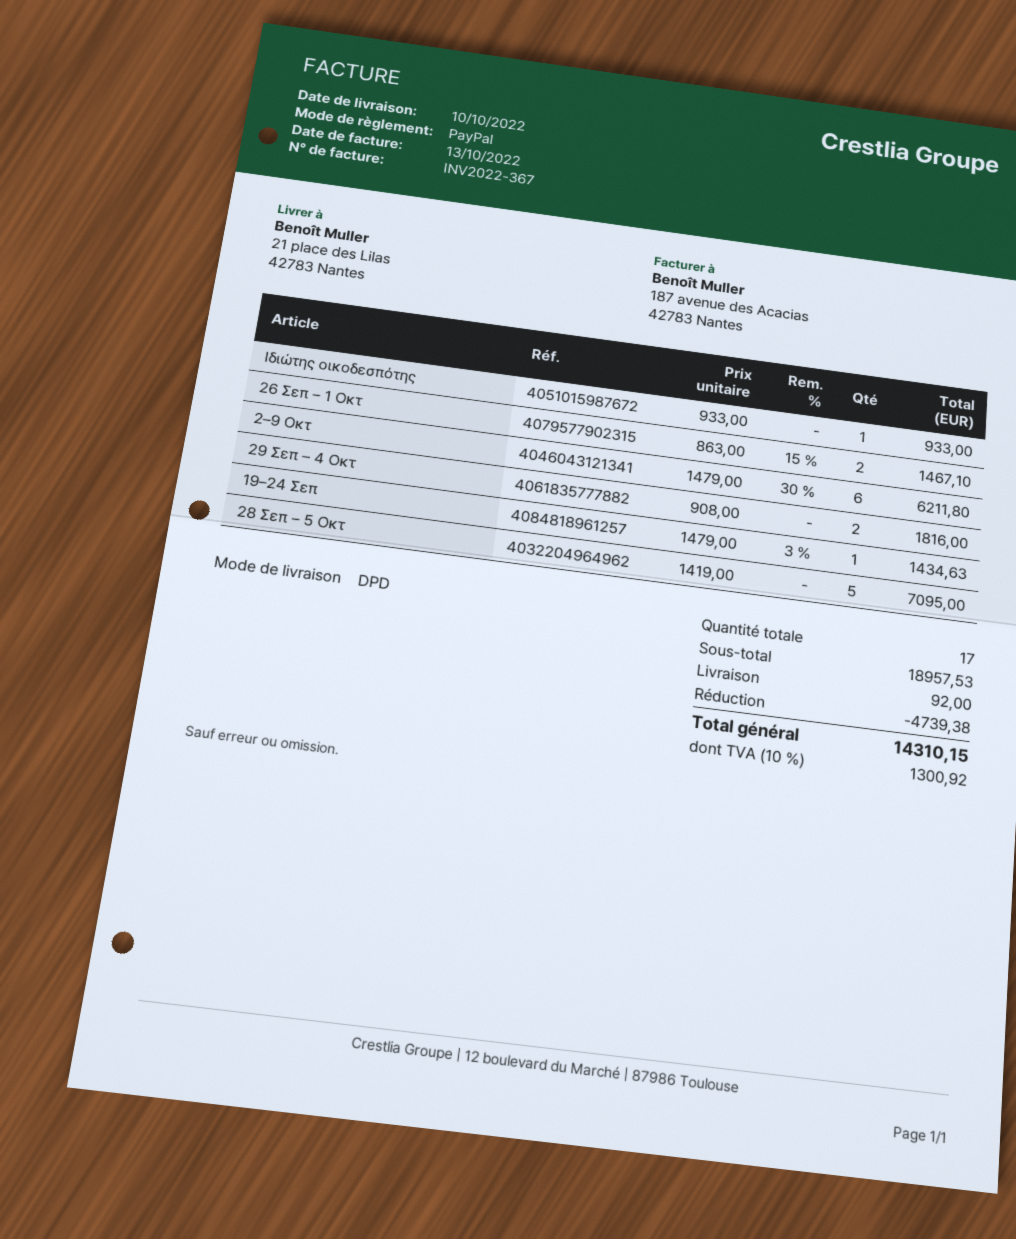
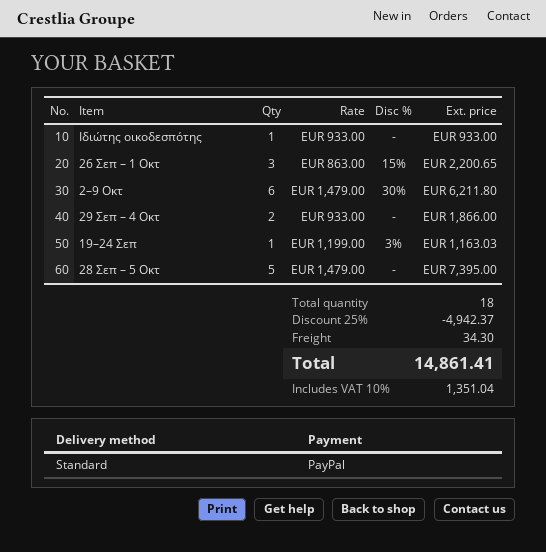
shipping method: DPD -> standard
26 Σεπ – 1 Οκτ: 2 x 863.00 - 15% = 1467.10 -> 3 x 863.00 - 15% = 2200.65
29 Σεπ – 4 Οκτ: 2 x 908.00 = 1816.00 -> 2 x 933.00 = 1866.00
19–24 Σεπ: 1 x 1479.00 - 3% = 1434.63 -> 1 x 1199.00 - 3% = 1163.03
28 Σεπ – 5 Οκτ: 5 x 1419.00 = 7095.00 -> 5 x 1479.00 = 7395.00
total quantity: 17 -> 18
discount: 4739.38 -> 4942.37
shipping: 92.00 -> 34.30
tax: 10% = 1300.92 -> 10% = 1351.04
total: 14310.15 -> 14861.41

